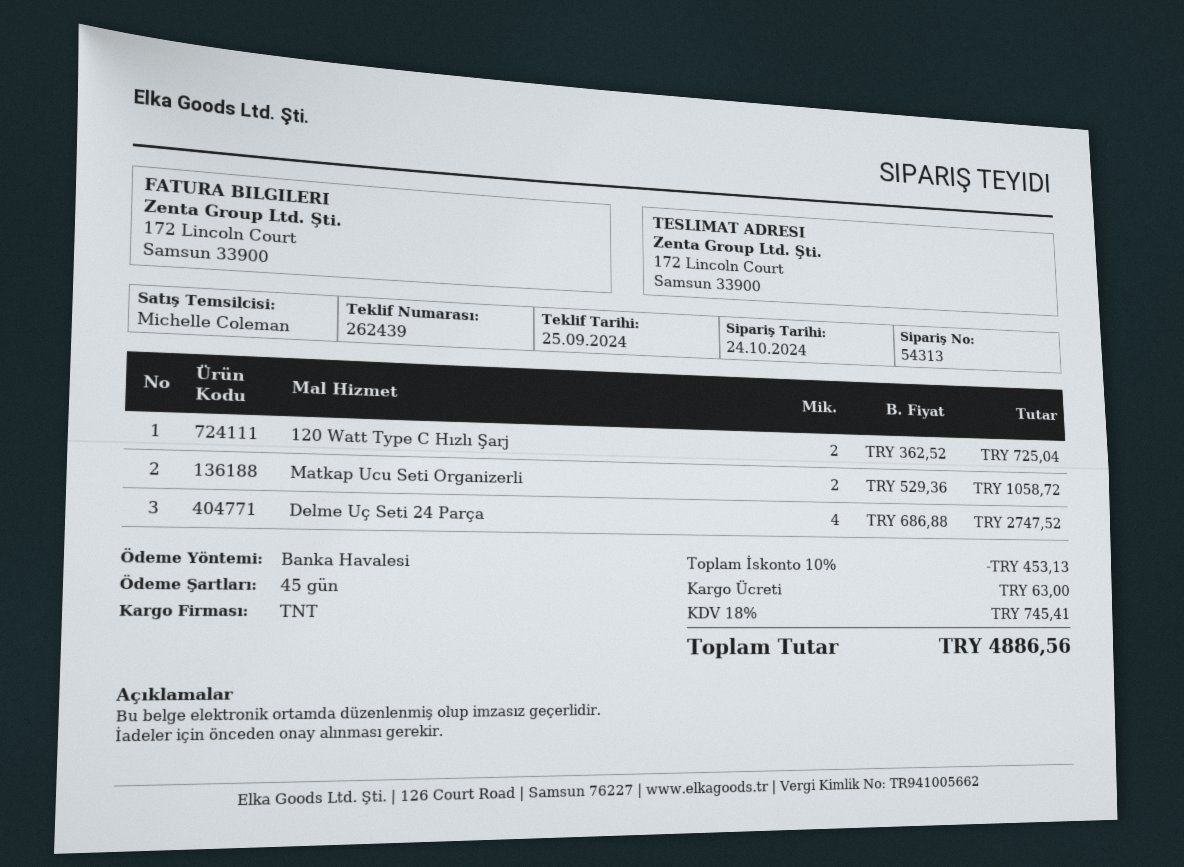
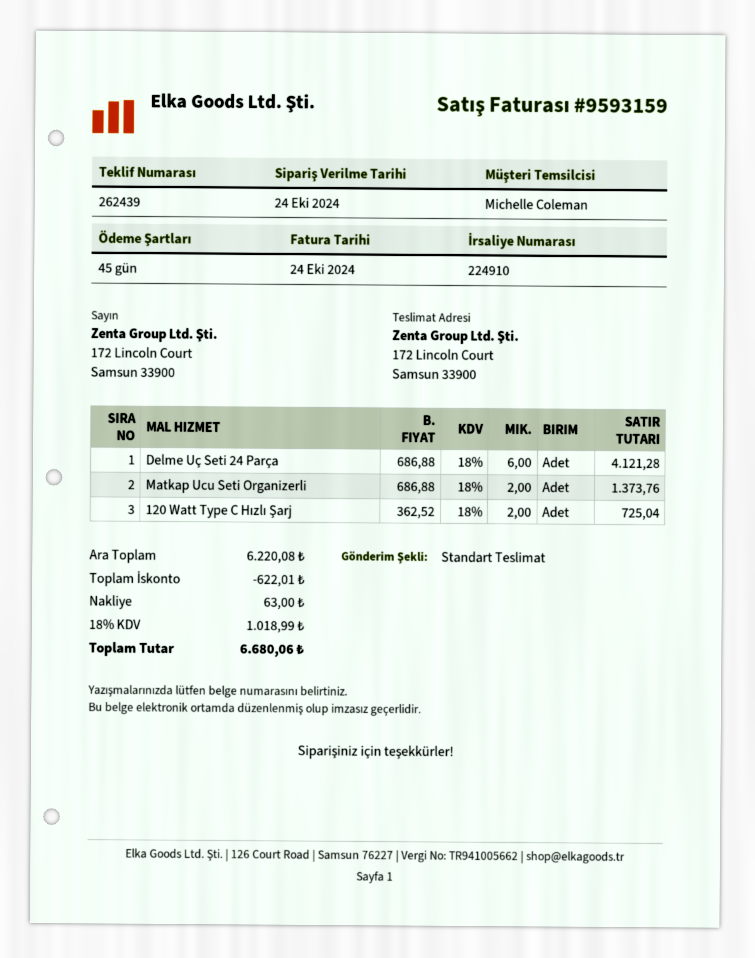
shipping method: TNT -> standard
Matkap Ucu Seti Organizerli: 2 x 529.36 = 1058.72 -> 2 x 686.88 = 1373.76
Delme Uç Seti 24 Parça: 4 x 686.88 = 2747.52 -> 6 x 686.88 = 4121.28
discount: 453.13 -> 622.01
tax: 18% = 745.41 -> 18% = 1018.99
total: 4886.56 -> 6680.06

